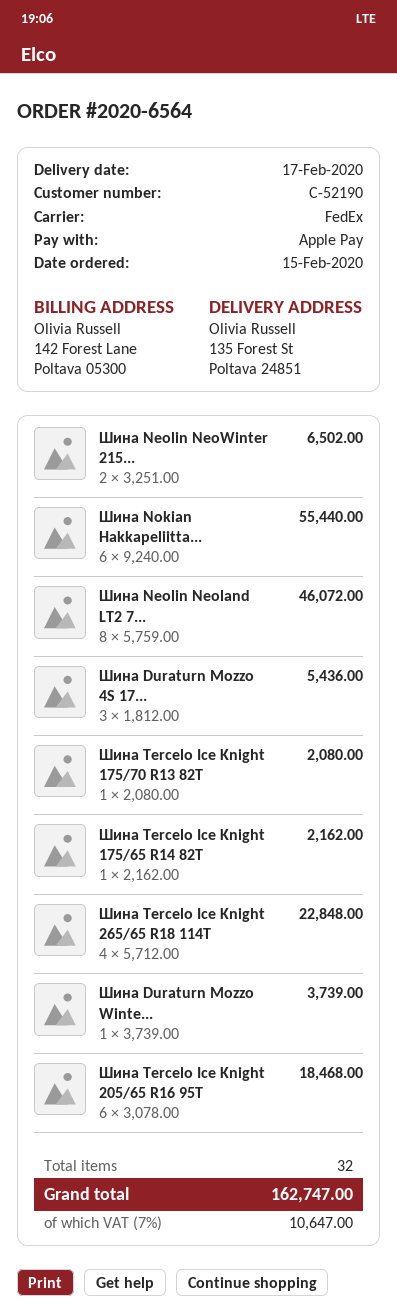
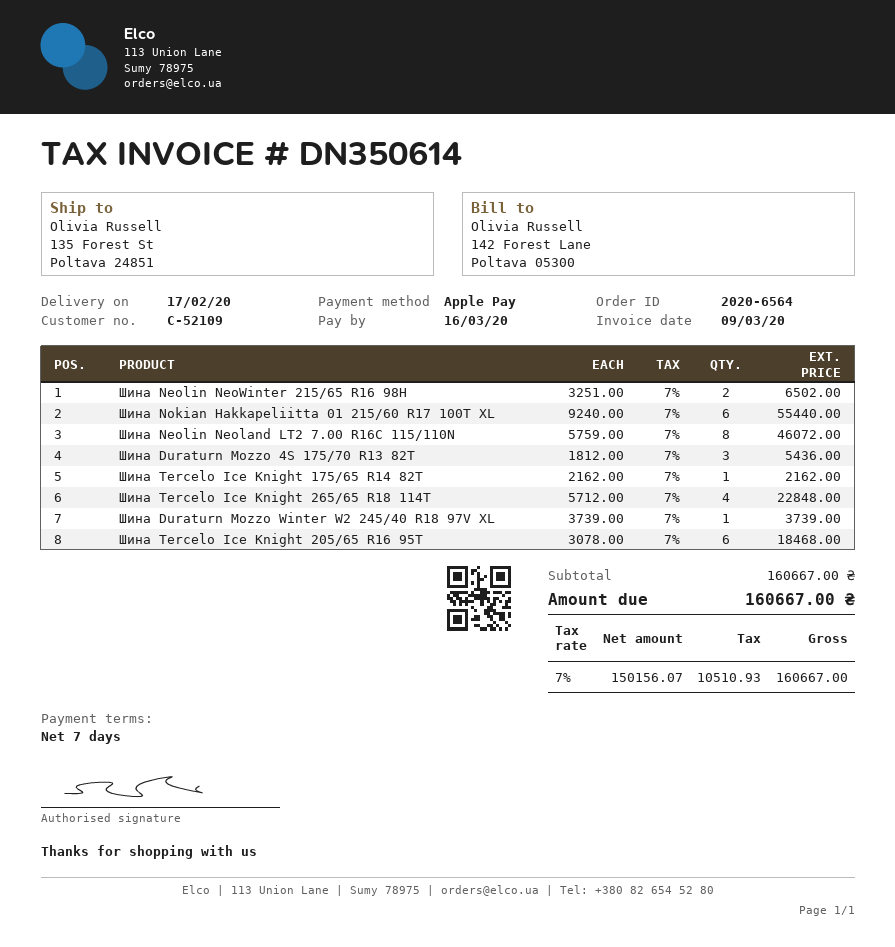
customer number: C-52190 -> C-52109
Шина Tercelo Ice Knight 175/70 R13 82T: 1 x 2080.00 = 2080.00 -> none
tax: 7% = 10647.00 -> 7% = 10510.93
total: 162747.00 -> 160667.00

